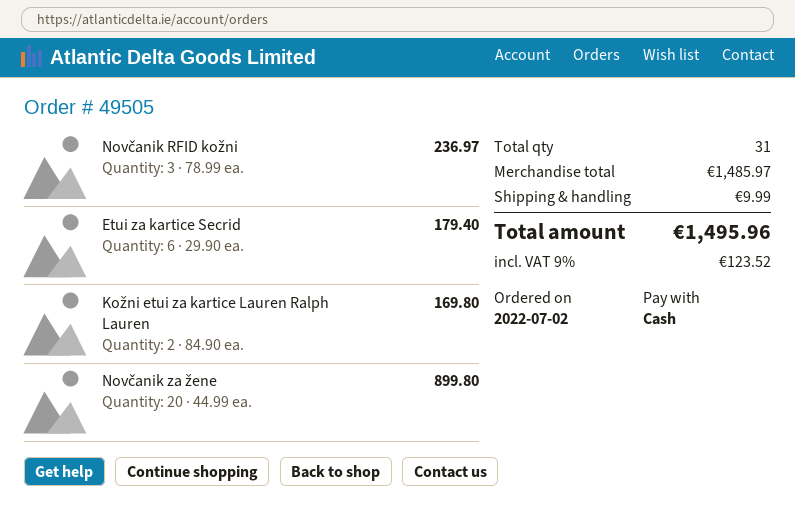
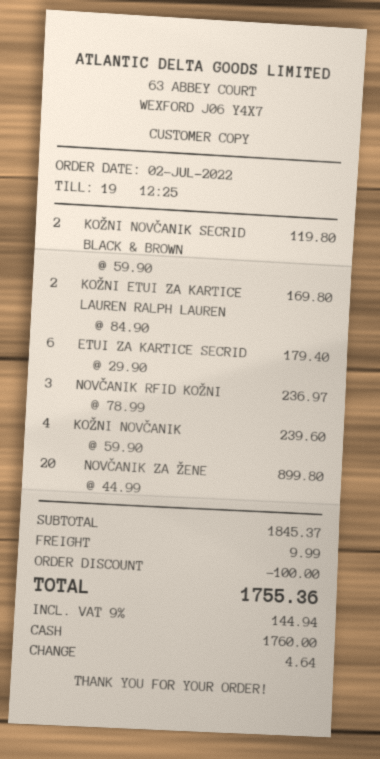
KOŽNI NOVČANIK SECRID BLACK & BROWN: none -> 2 x 59.90 = 119.80
KOŽNI NOVČANIK: none -> 4 x 59.90 = 239.60
subtotal: 1485.97 -> 1845.37
discount: none -> 100.00
tax: 9% = 123.52 -> 9% = 144.94
total: 1495.96 -> 1755.36

